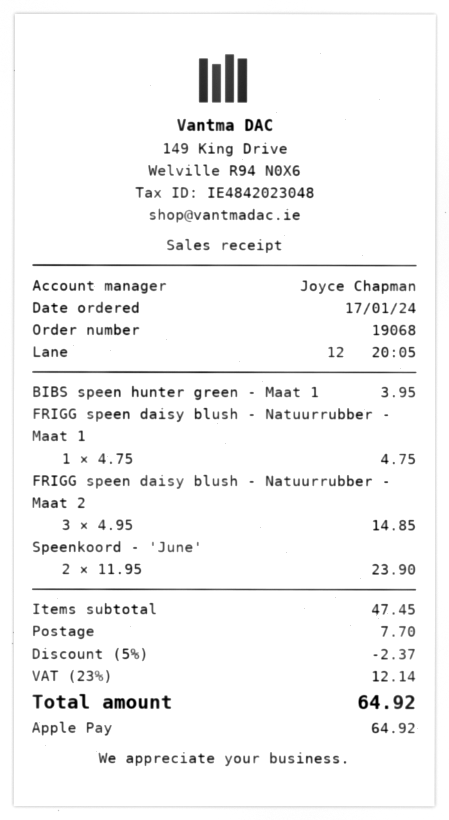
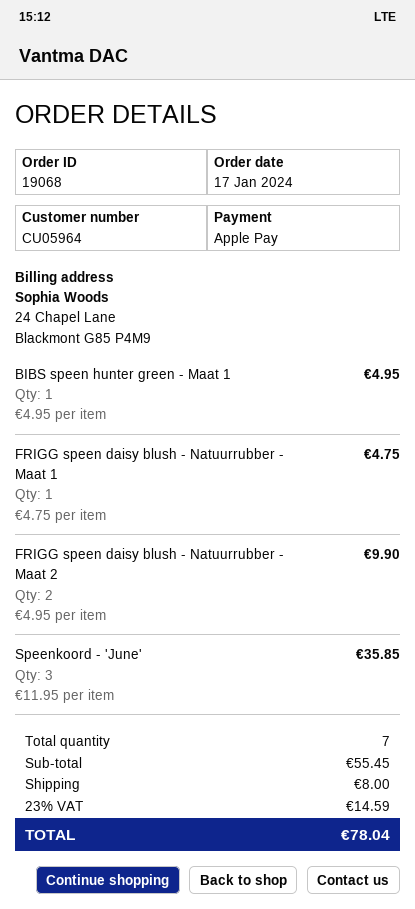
BIBS speen hunter green - Maat 1: 1 x 3.95 = 3.95 -> 1 x 4.95 = 4.95
FRIGG speen daisy blush - Natuurrubber - Maat 2: 3 x 4.95 = 14.85 -> 2 x 4.95 = 9.90
Speenkoord - 'June': 2 x 11.95 = 23.90 -> 3 x 11.95 = 35.85
subtotal: 47.45 -> 55.45
discount: 5% = 2.37 -> none
shipping: 7.70 -> 8.00
tax: 23% = 12.14 -> 23% = 14.59
total: 64.92 -> 78.04

